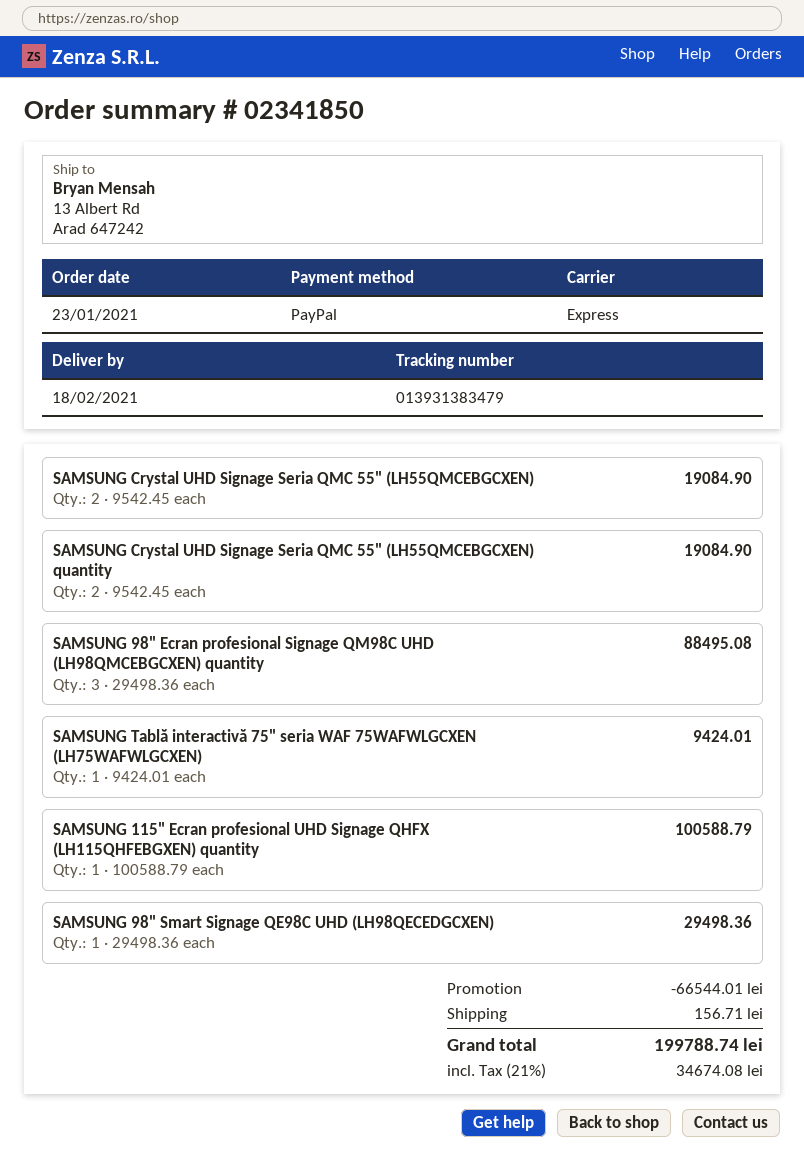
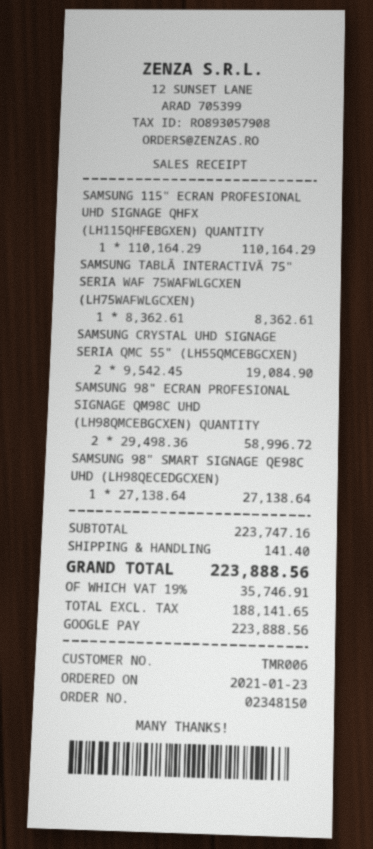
order number: 02341850 -> 02348150
payment method: PayPal -> Google Pay
SAMSUNG Crystal UHD Signage Seria QMC 55" (LH55QMCEBGCXEN) quantity: 2 x 9542.45 = 19084.90 -> none
SAMSUNG 98" Ecran profesional Signage QM98C UHD (LH98QMCEBGCXEN) quantity: 3 x 29498.36 = 88495.08 -> 2 x 29498.36 = 58996.72
SAMSUNG Tablă interactivă 75" seria WAF 75WAFWLGCXEN (LH75WAFWLGCXEN): 1 x 9424.01 = 9424.01 -> 1 x 8362.61 = 8362.61
SAMSUNG 115" Ecran profesional UHD Signage QHFX (LH115QHFEBGXEN) quantity: 1 x 100588.79 = 100588.79 -> 1 x 110164.29 = 110164.29
SAMSUNG 98" Smart Signage QE98C UHD (LH98QECEDGCXEN): 1 x 29498.36 = 29498.36 -> 1 x 27138.64 = 27138.64
discount: 66544.01 -> none
shipping: 156.71 -> 141.40
tax: 21% = 34674.08 -> 19% = 35746.91
total: 199788.74 -> 223888.56

